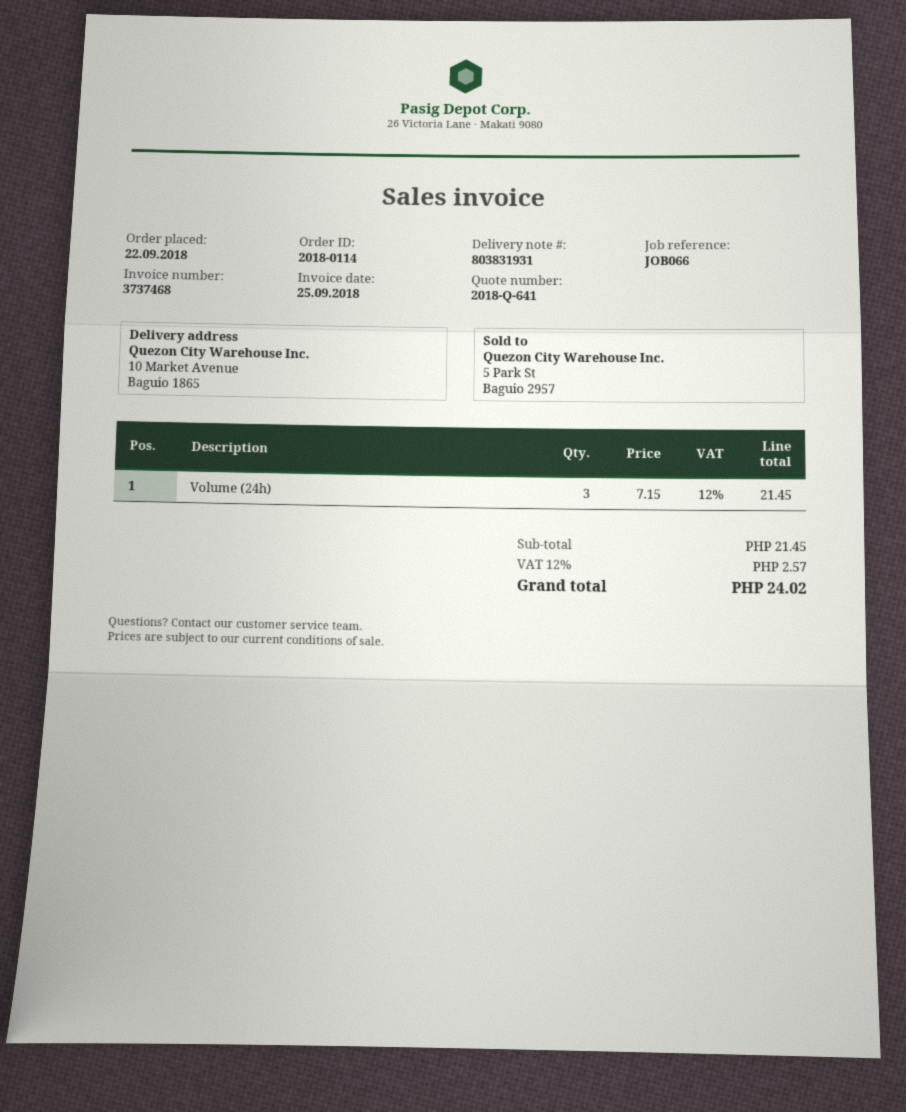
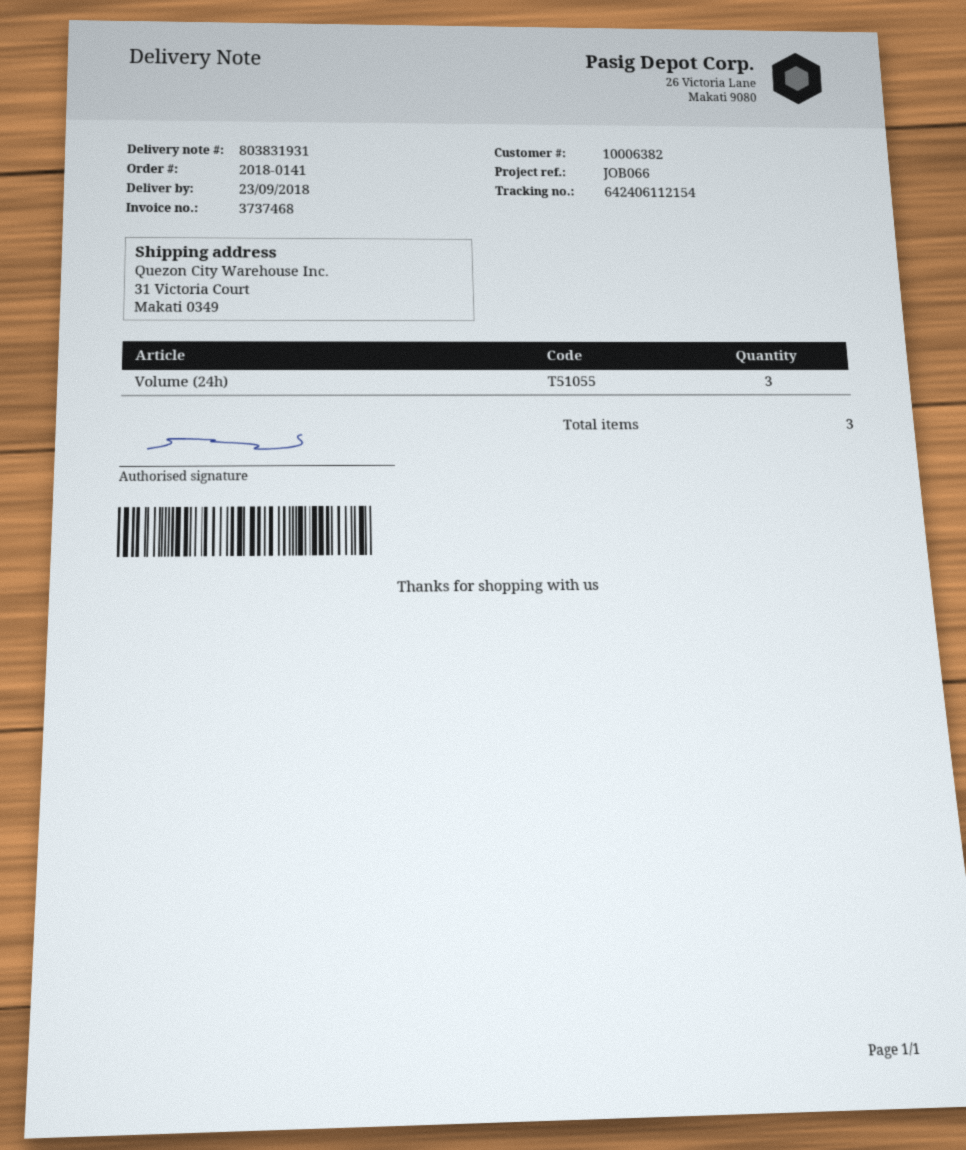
order number: 2018-0114 -> 2018-0141
ship to: 10 Market Avenue, Baguio 1865 -> 31 Victoria Court, Makati 0349

